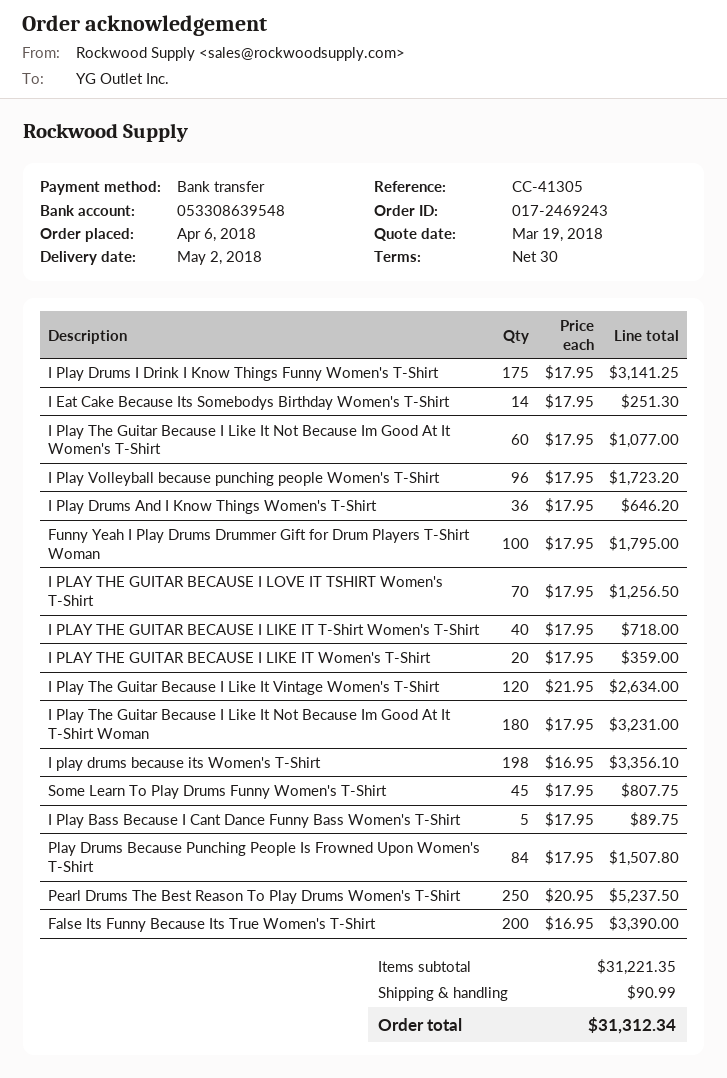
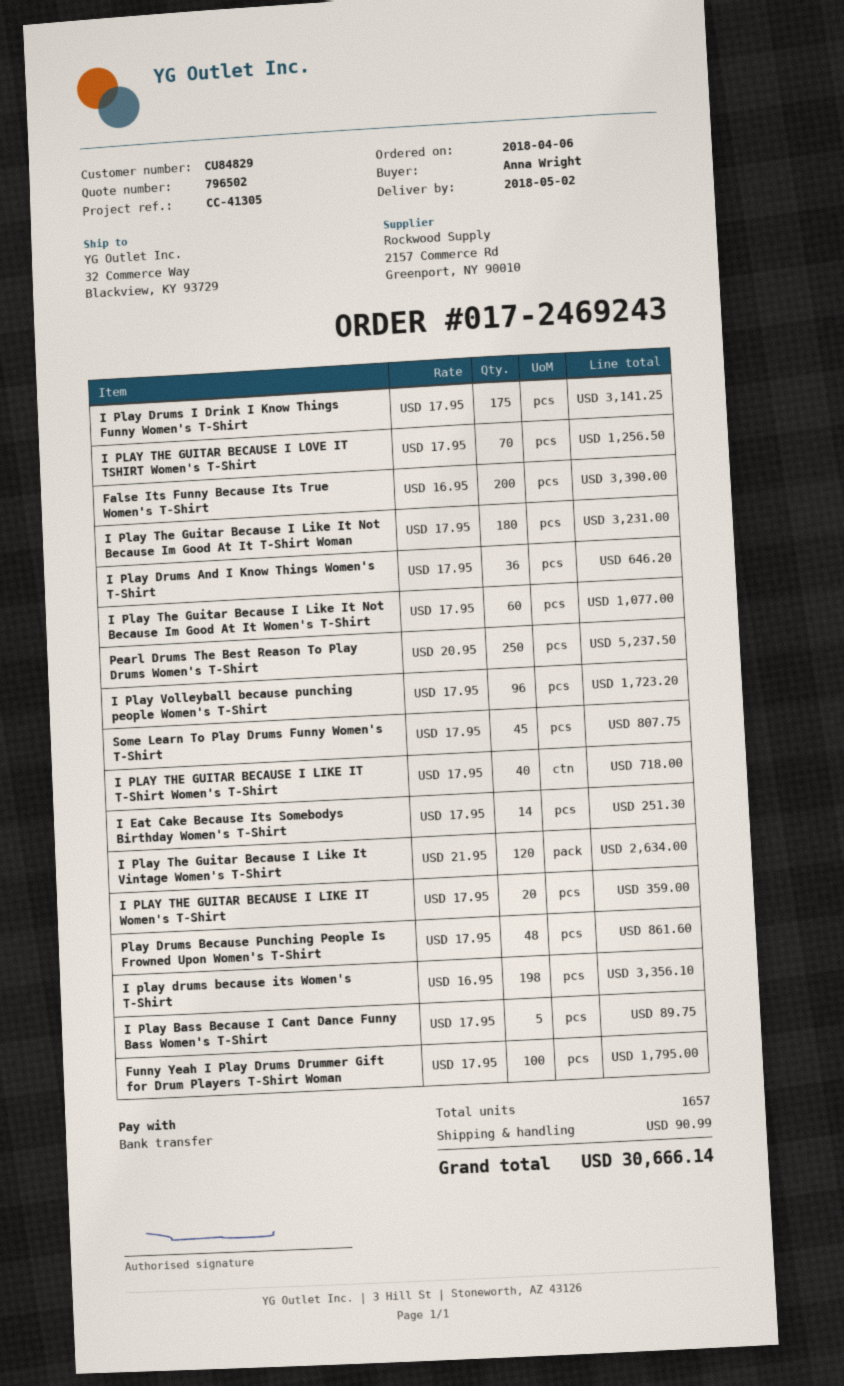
Play Drums Because Punching People Is Frowned Upon Women's T-Shirt: 84 x 17.95 = 1507.80 -> 48 x 17.95 = 861.60
total: 31312.34 -> 30666.14

